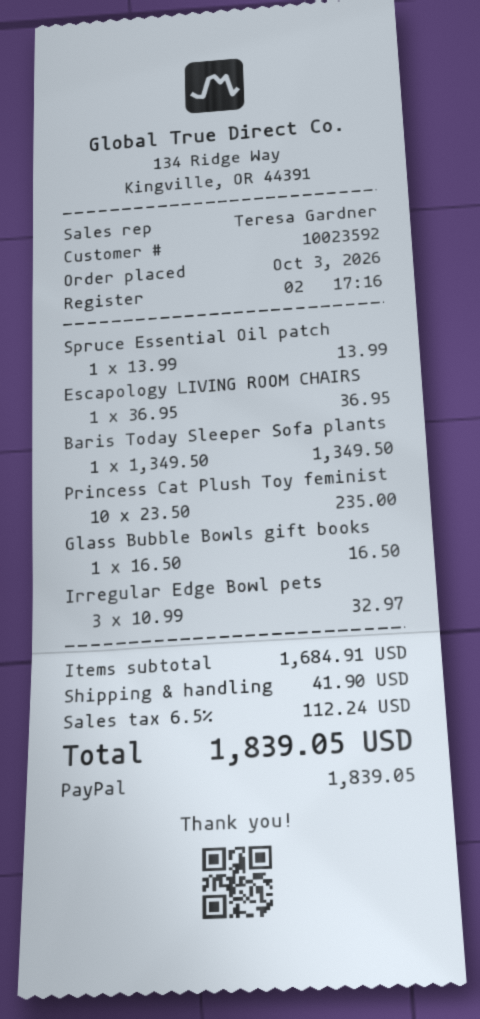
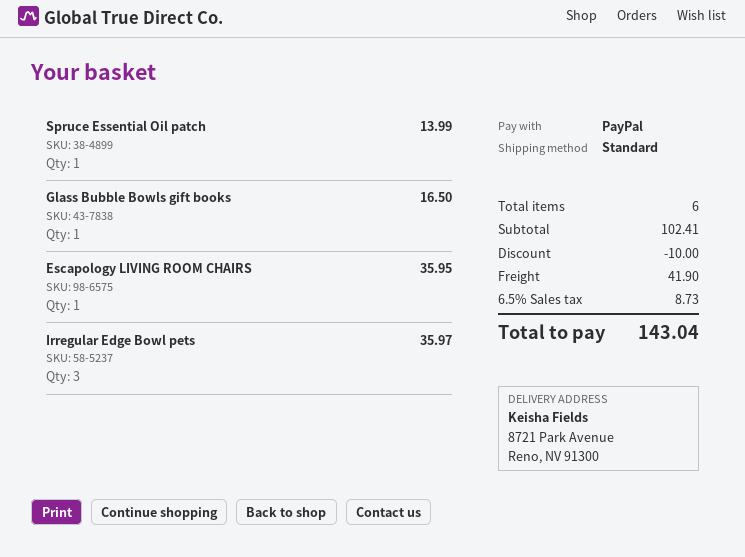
Escapology LIVING ROOM CHAIRS: 1 for 36.95 -> 1 for 35.95
Baris Today Sleeper Sofa plants: 1 for 1349.50 -> none
Princess Cat Plush Toy feminist: 10 for 235.00 -> none
Irregular Edge Bowl pets: 3 for 32.97 -> 3 for 35.97
subtotal: 1684.91 -> 102.41
discount: none -> 10.00
tax: 6.5% = 112.24 -> 6.5% = 8.73
total: 1839.05 -> 143.04

